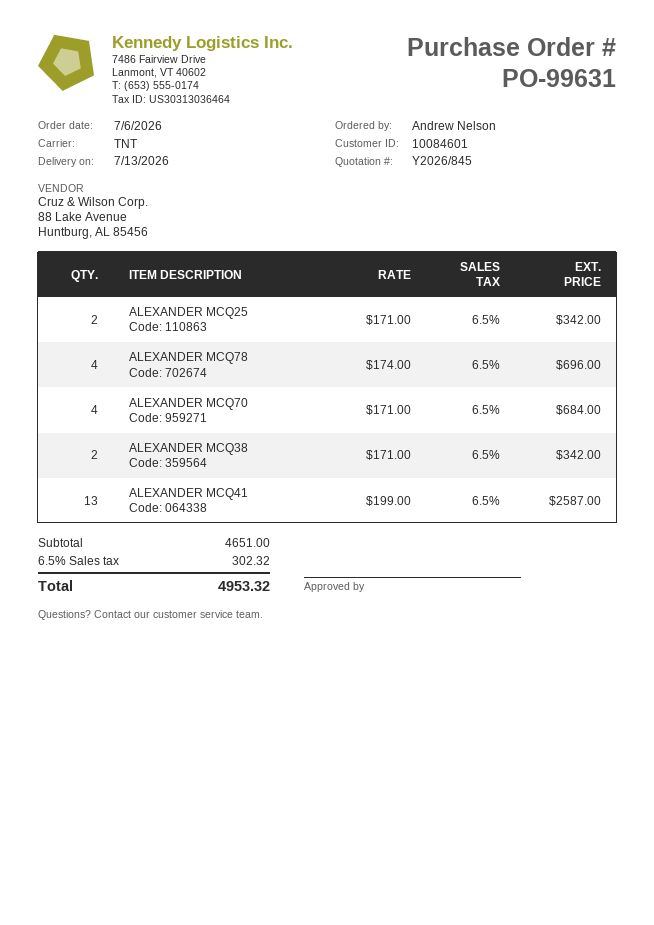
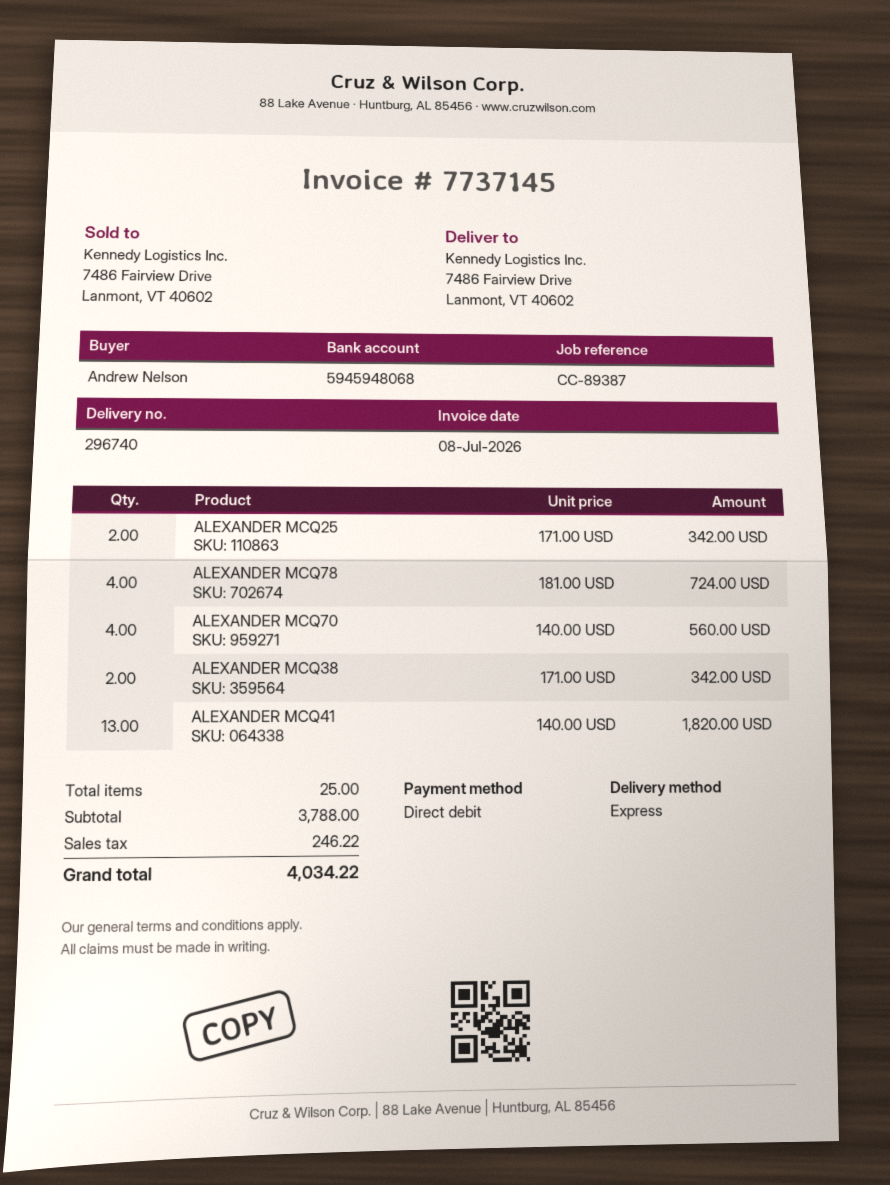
shipping method: TNT -> express
ALEXANDER MCQ78: 4 x 174.00 = 696.00 -> 4 x 181.00 = 724.00
ALEXANDER MCQ70: 4 x 171.00 = 684.00 -> 4 x 140.00 = 560.00
ALEXANDER MCQ41: 13 x 199.00 = 2587.00 -> 13 x 140.00 = 1820.00
subtotal: 4651.00 -> 3788.00
tax: 302.32 -> 246.22
total: 4953.32 -> 4034.22

